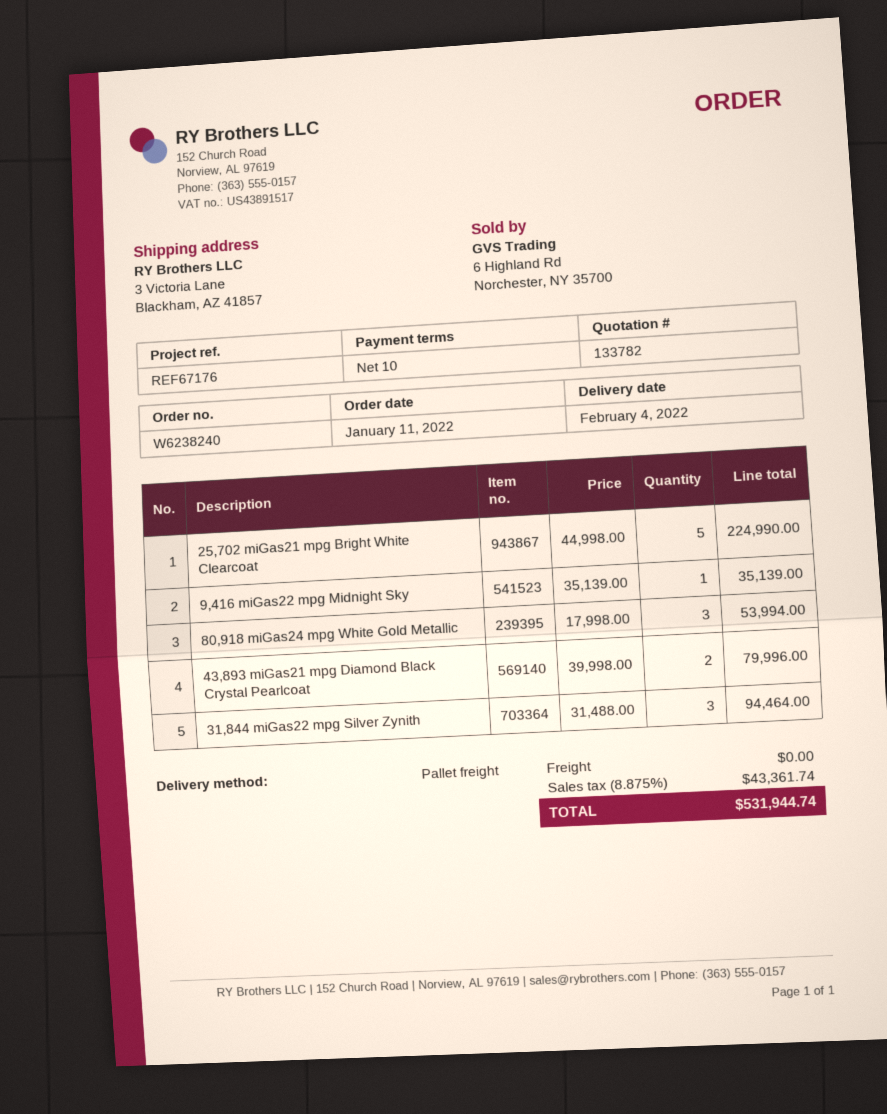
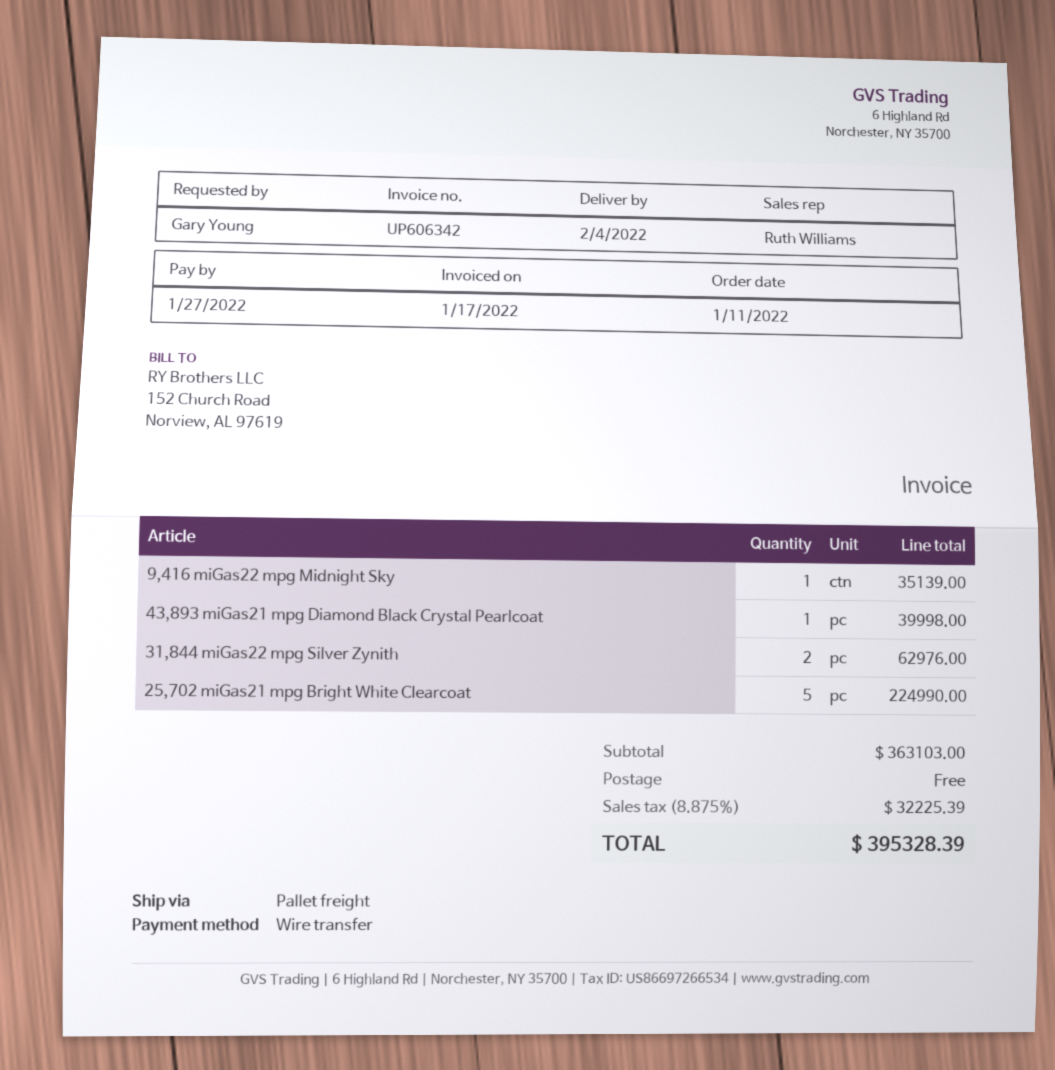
80,918 miGas24 mpg White Gold Metallic: 3 for 53994.00 -> none
43,893 miGas21 mpg Diamond Black Crystal Pearlcoat: 2 for 79996.00 -> 1 for 39998.00
31,844 miGas22 mpg Silver Zynith: 3 for 94464.00 -> 2 for 62976.00
tax: 8.875% = 43361.74 -> 8.875% = 32225.39
total: 531944.74 -> 395328.39

